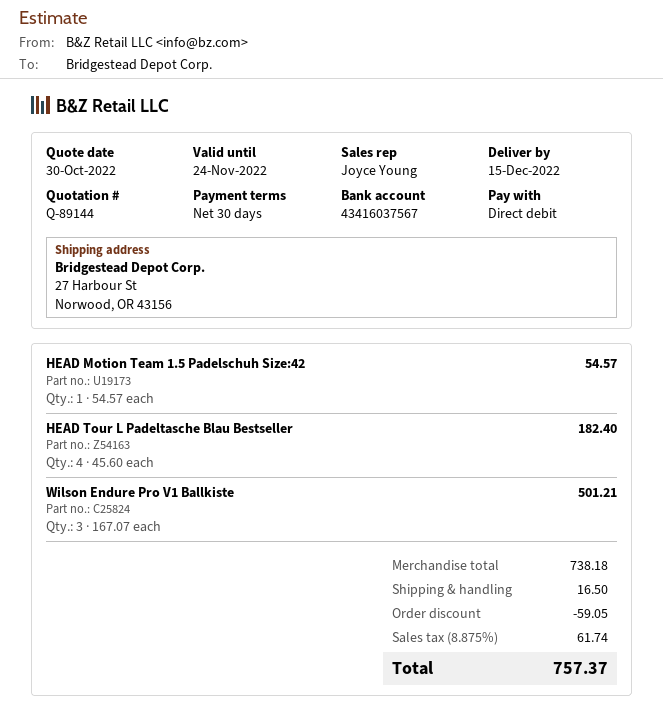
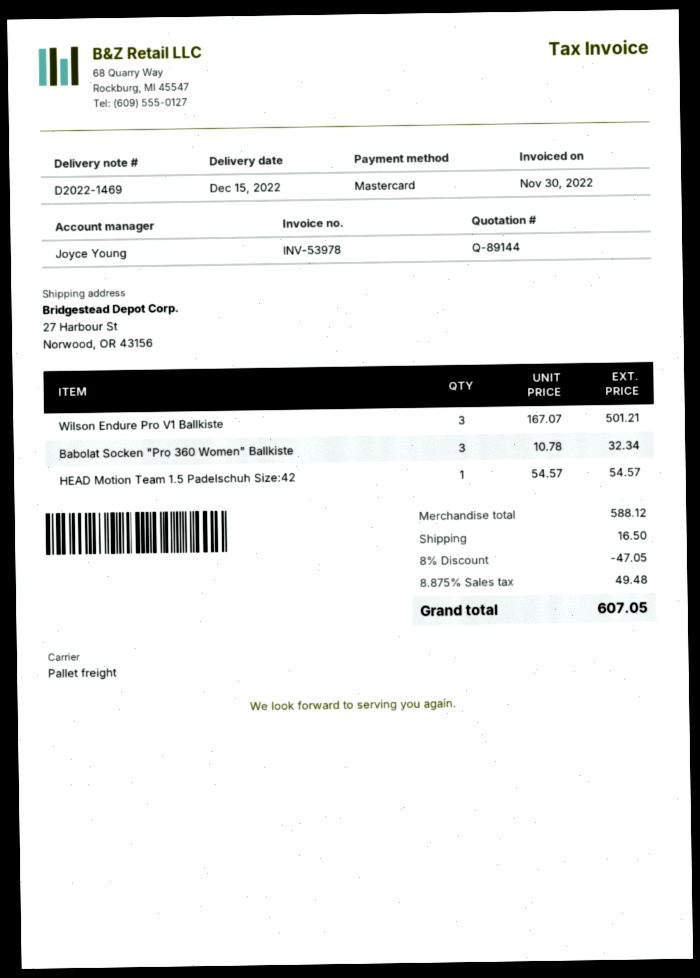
payment method: direct debit -> Mastercard
HEAD Tour L Padeltasche Blau Bestseller: 4 x 45.60 = 182.40 -> none
Babolat Socken "Pro 360 Women" Ballkiste: none -> 3 x 10.78 = 32.34
subtotal: 738.18 -> 588.12
discount: 59.05 -> 47.05
tax: 8.875% = 61.74 -> 8.875% = 49.48
total: 757.37 -> 607.05

